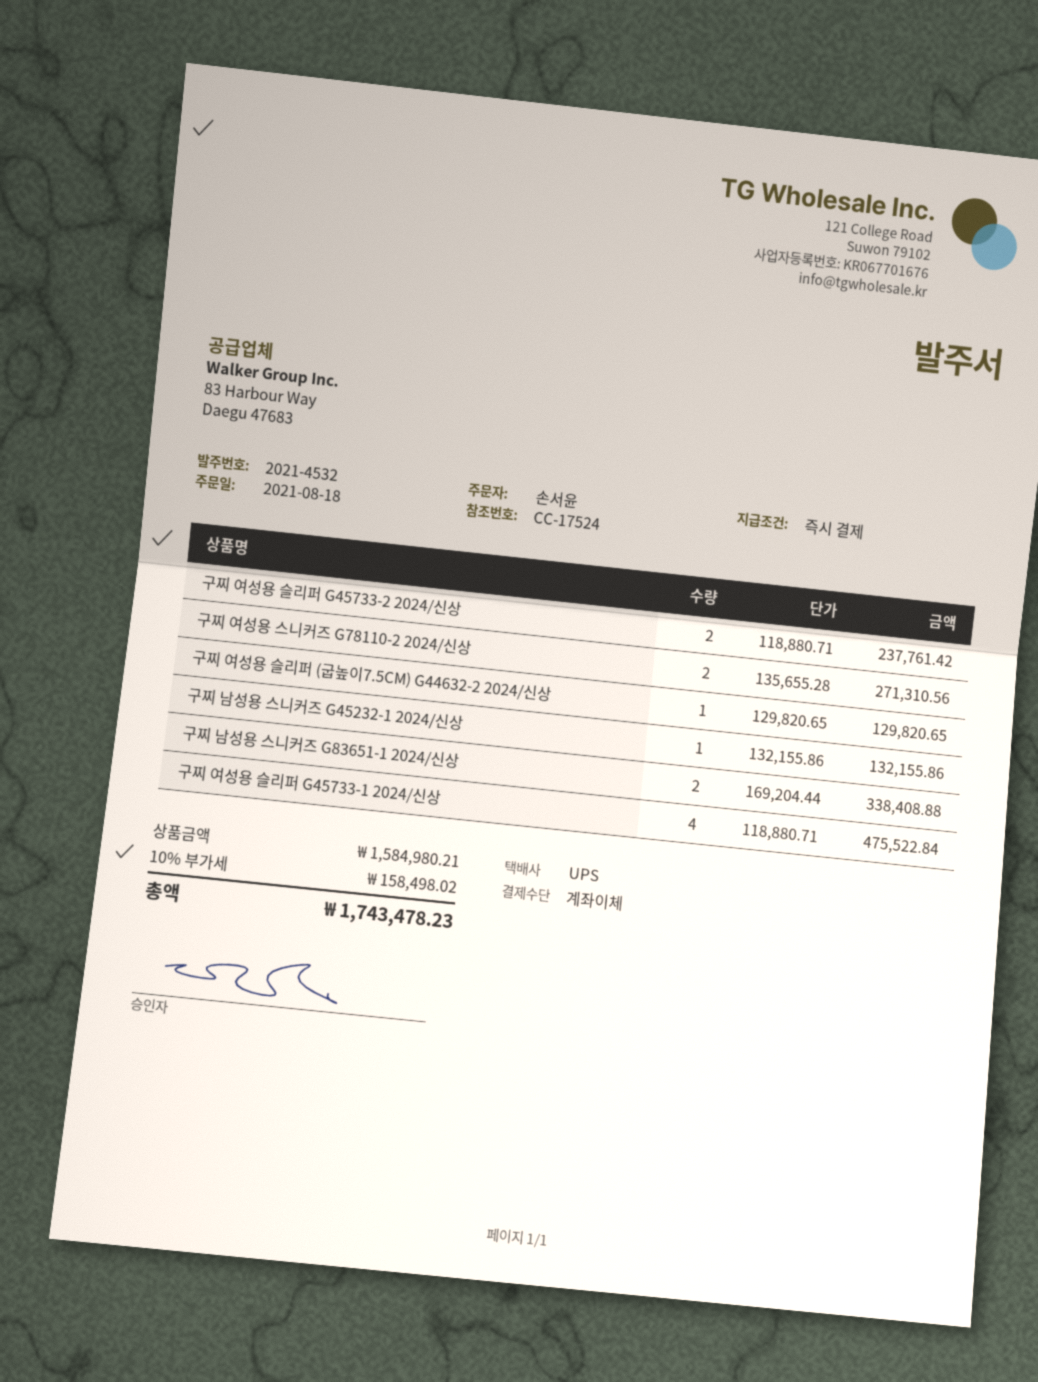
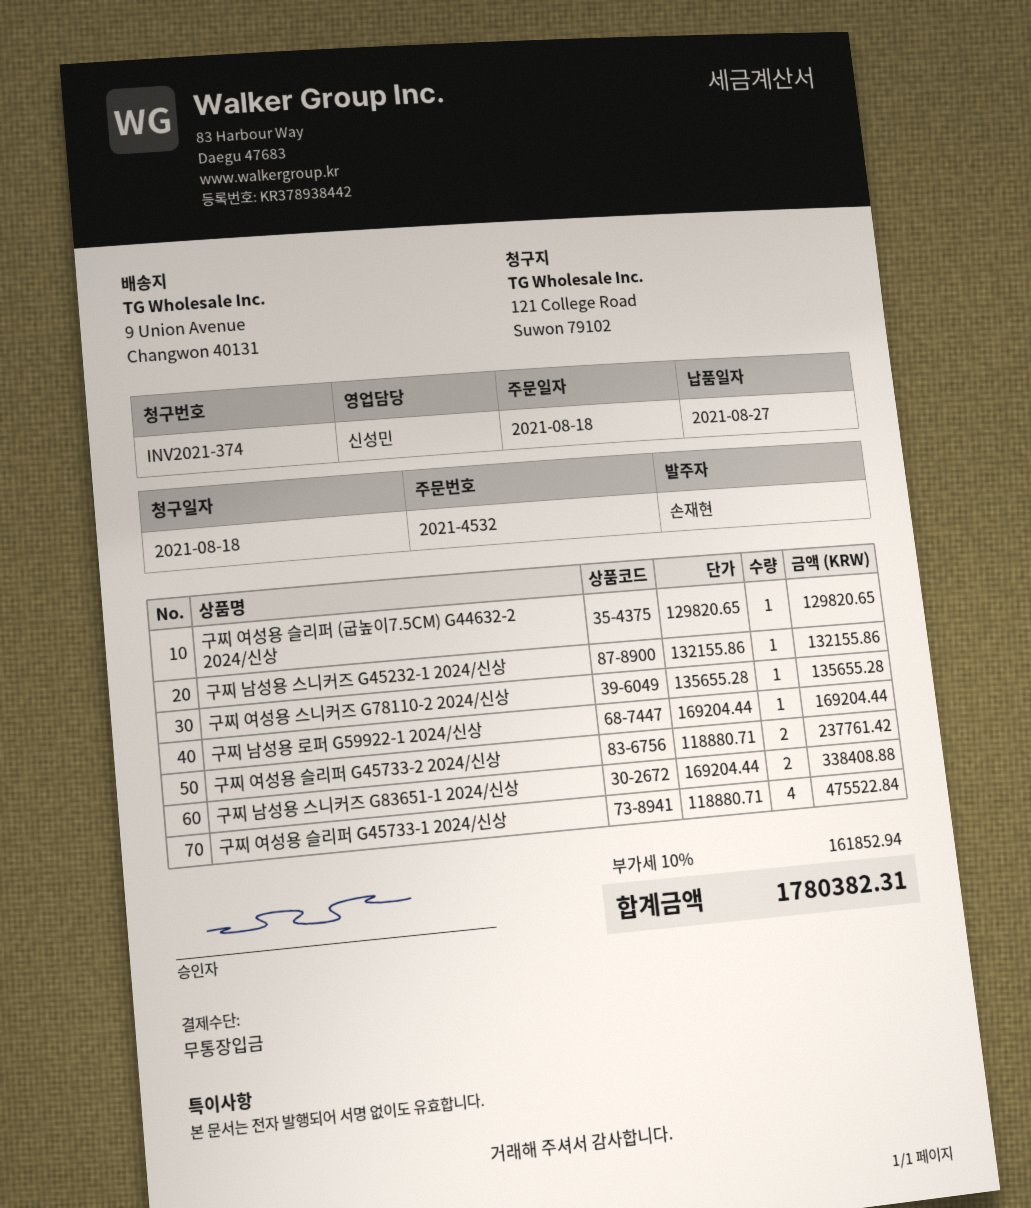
ordered by: 손서윤 -> 손재현
구찌 여성용 스니커즈 G78110-2 2024/신상: 2 x 135655.28 = 271310.56 -> 1 x 135655.28 = 135655.28
구찌 남성용 로퍼 G59922-1 2024/신상: none -> 1 x 169204.44 = 169204.44
tax: 10% = 158498.02 -> 10% = 161852.94
total: 1743478.23 -> 1780382.31

